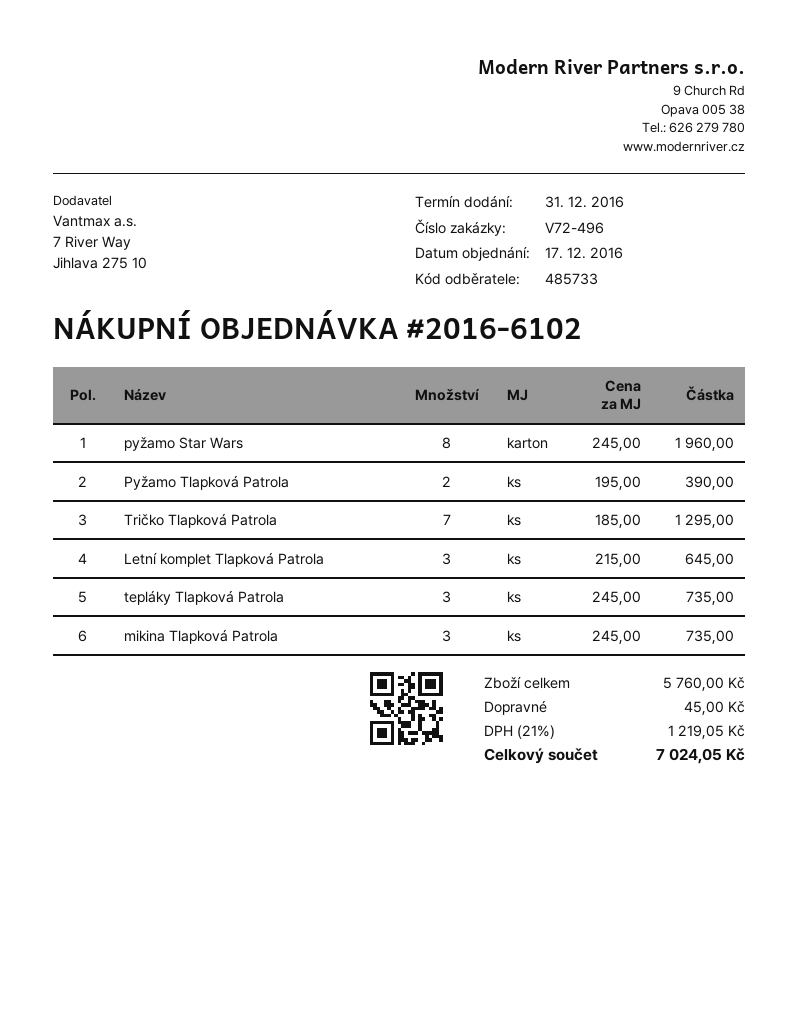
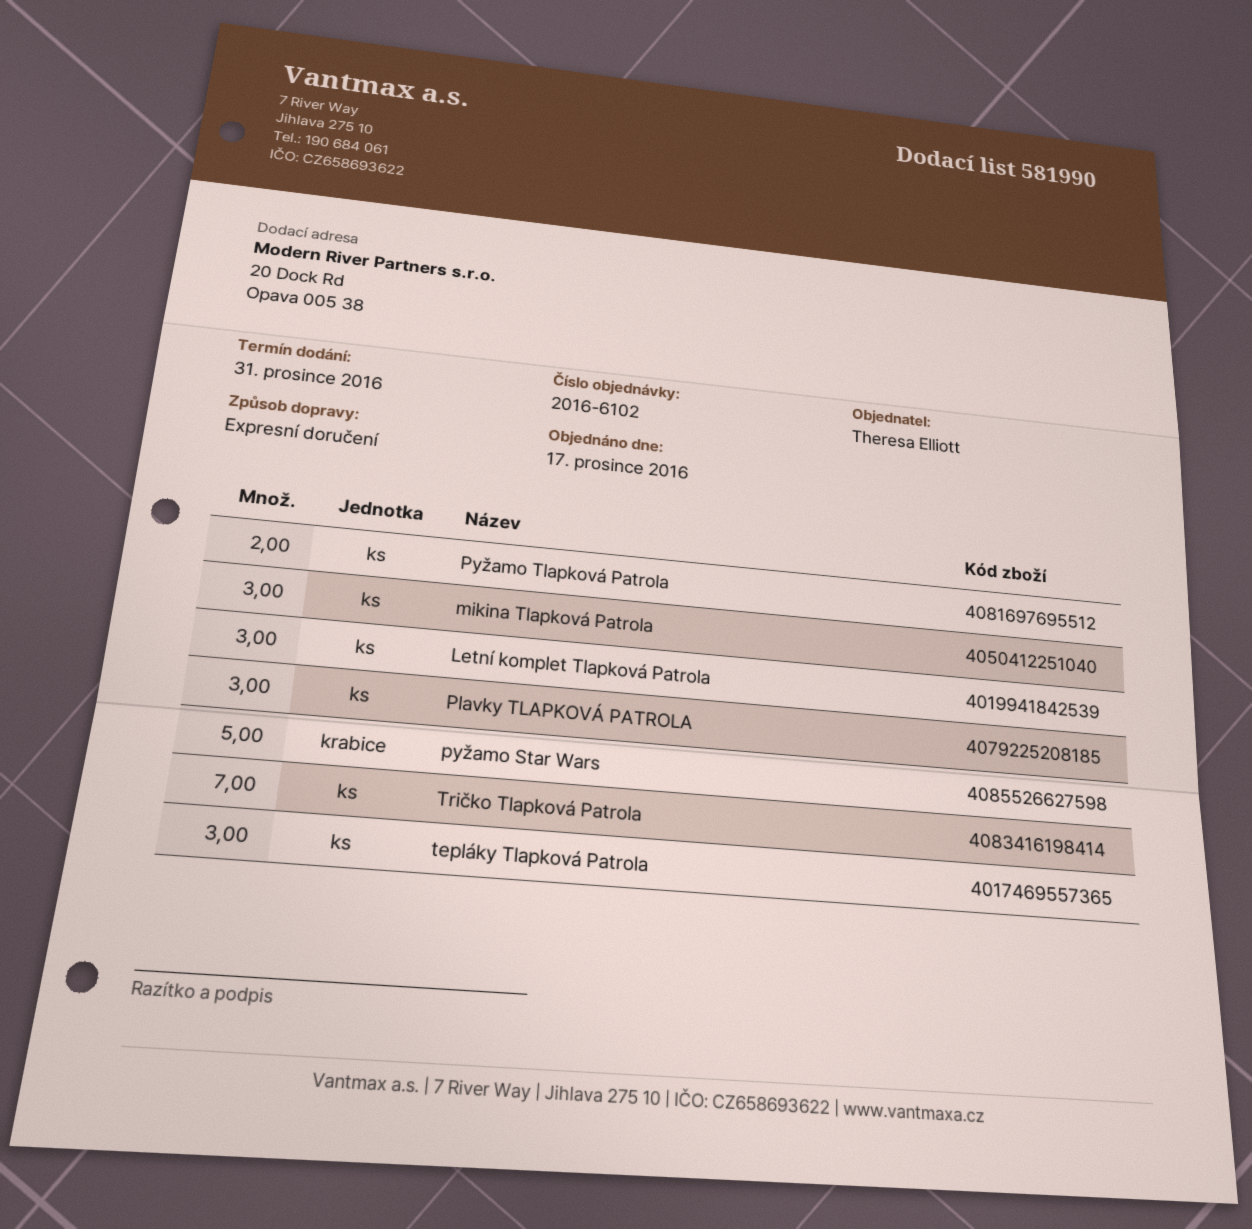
pyžamo Star Wars: 8 -> 5
Plavky TLAPKOVÁ PATROLA: none -> 3

